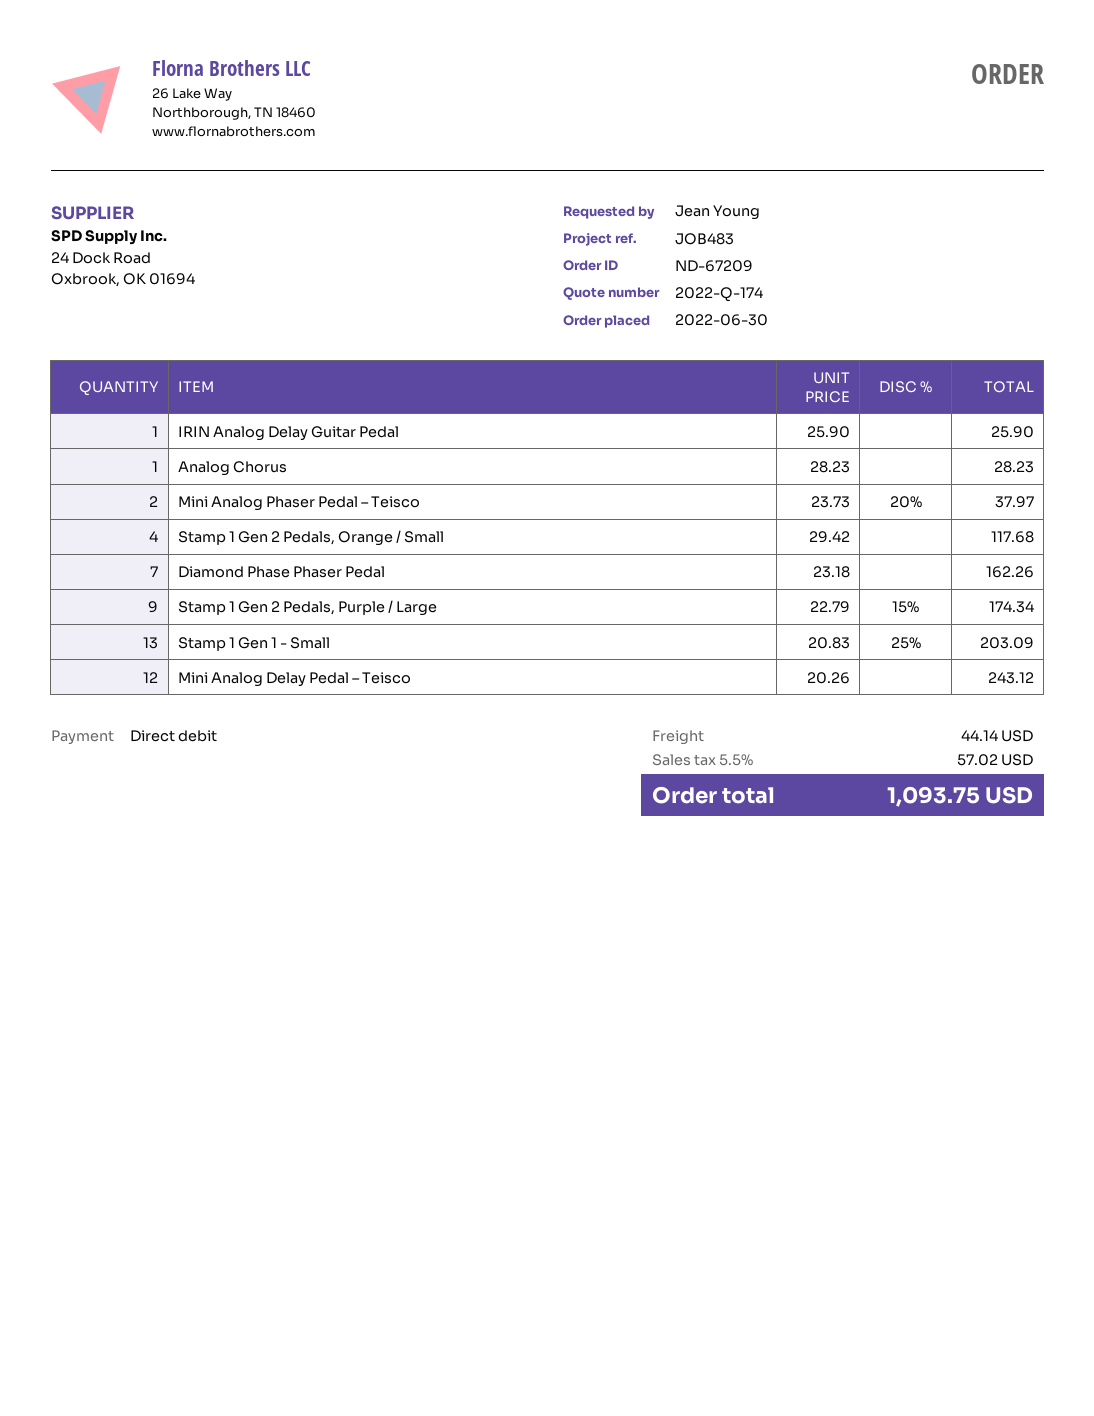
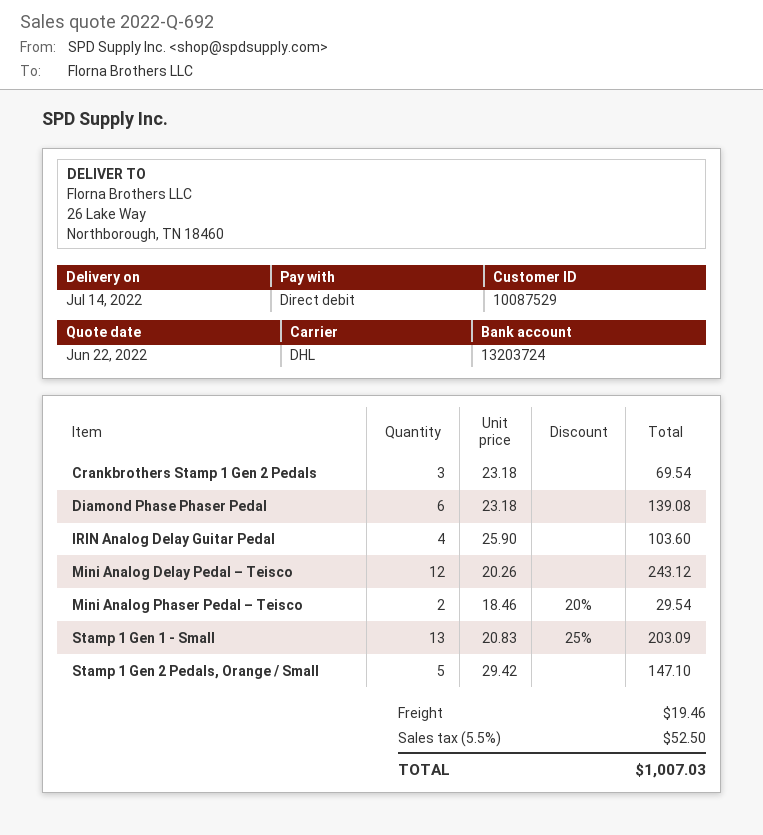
quote number: 2022-Q-174 -> 2022-Q-692
IRIN Analog Delay Guitar Pedal: 1 x 25.90 = 25.90 -> 4 x 25.90 = 103.60
Analog Chorus: 1 x 28.23 = 28.23 -> none
Mini Analog Phaser Pedal – Teisco: 2 x 23.73 - 20% = 37.97 -> 2 x 18.46 - 20% = 29.54
Stamp 1 Gen 2 Pedals, Orange / Small: 4 x 29.42 = 117.68 -> 5 x 29.42 = 147.10
Diamond Phase Phaser Pedal: 7 x 23.18 = 162.26 -> 6 x 23.18 = 139.08
Stamp 1 Gen 2 Pedals, Purple / Large: 9 x 22.79 - 15% = 174.34 -> none
Crankbrothers Stamp 1 Gen 2 Pedals: none -> 3 x 23.18 = 69.54
shipping: 44.14 -> 19.46
tax: 5.5% = 57.02 -> 5.5% = 52.50
total: 1093.75 -> 1007.03

